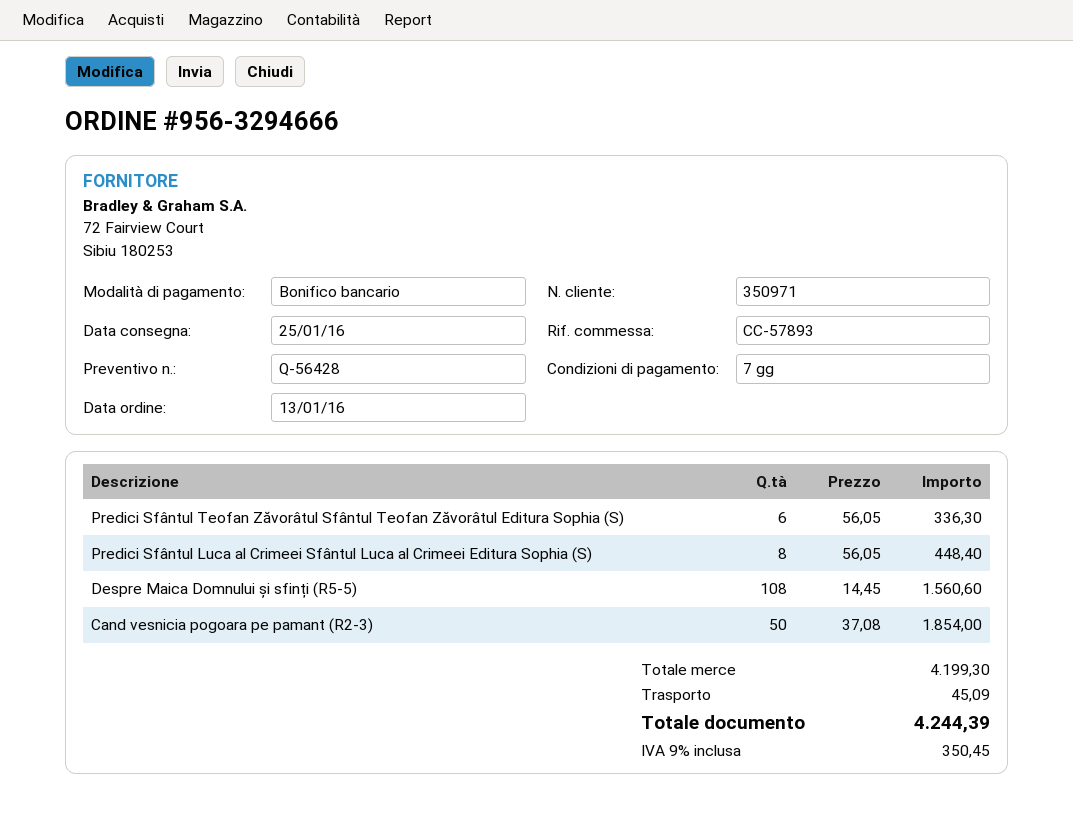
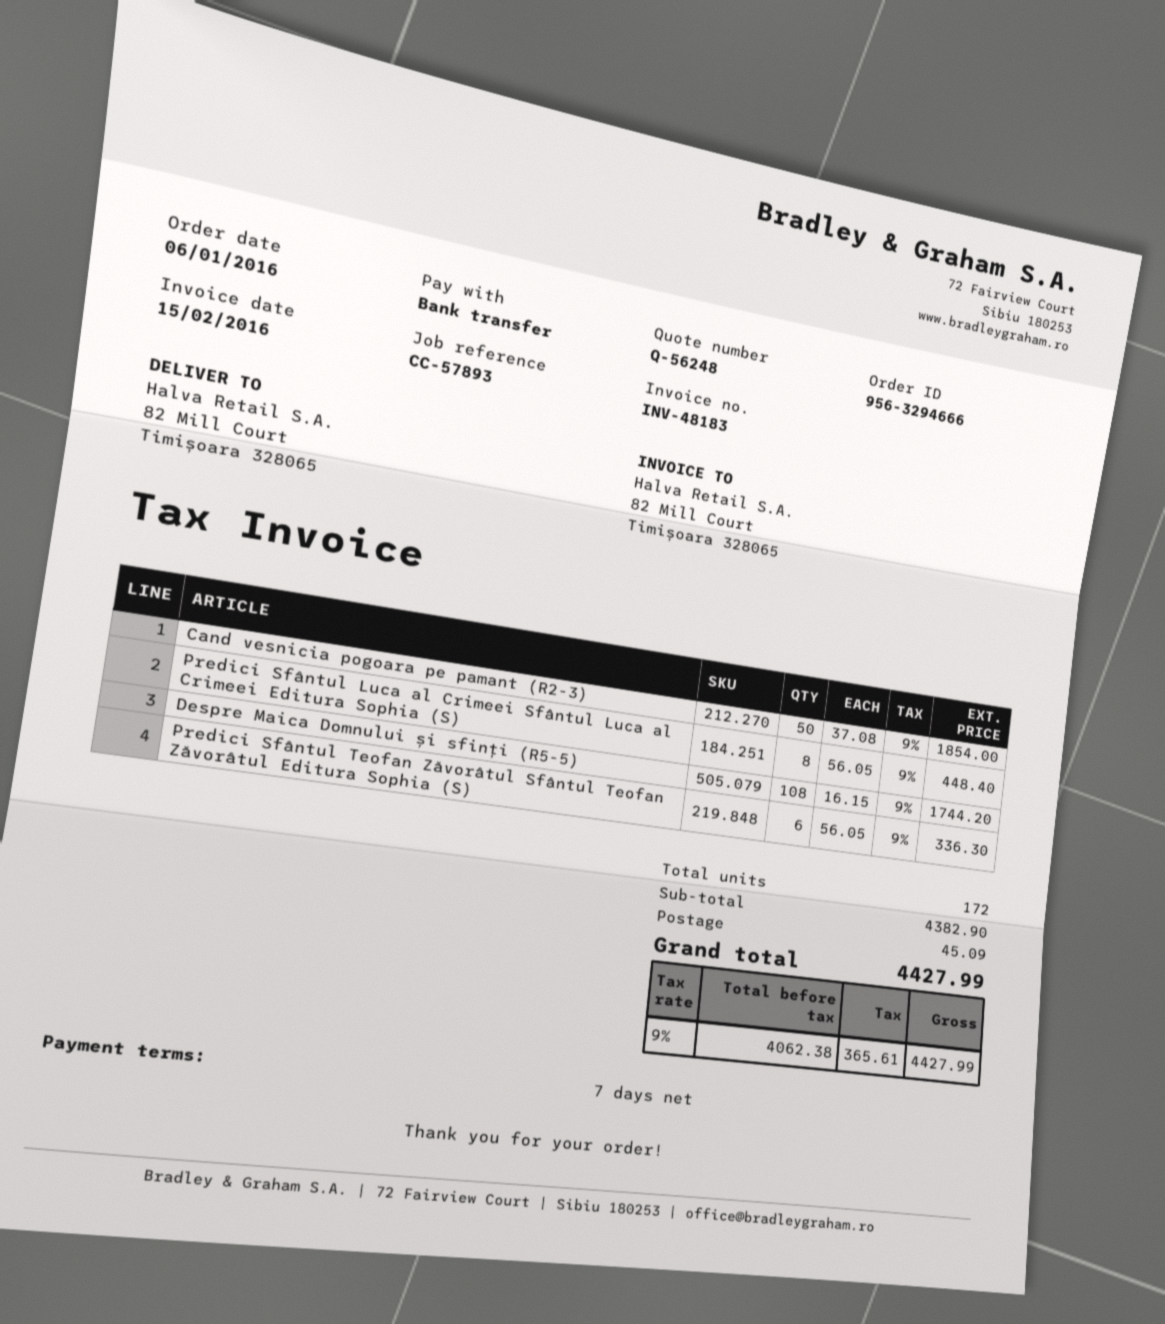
quote number: Q-56428 -> Q-56248
order date: 2016-01-13 -> 2016-01-06
Despre Maica Domnului și sfinți (R5-5): 108 x 14.45 = 1560.60 -> 108 x 16.15 = 1744.20
subtotal: 4199.30 -> 4382.90
tax: 9% = 350.45 -> 9% = 365.61
total: 4244.39 -> 4427.99

